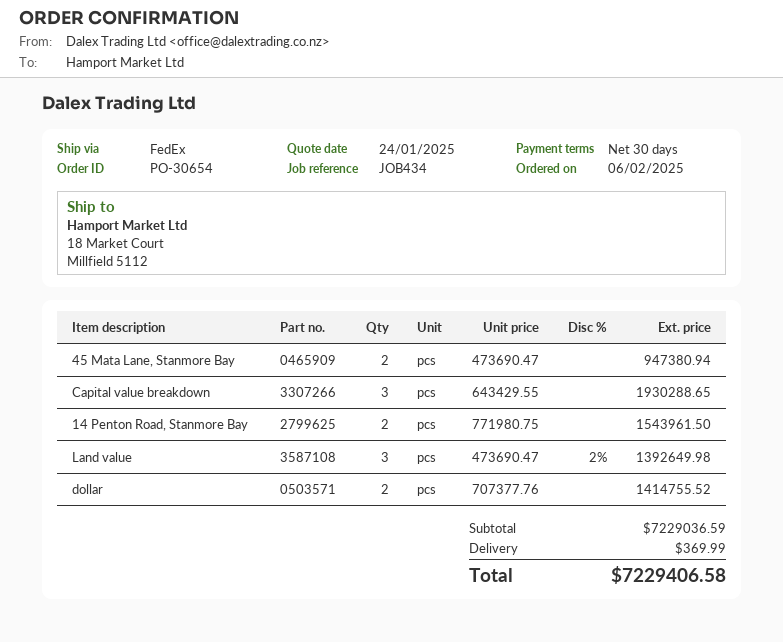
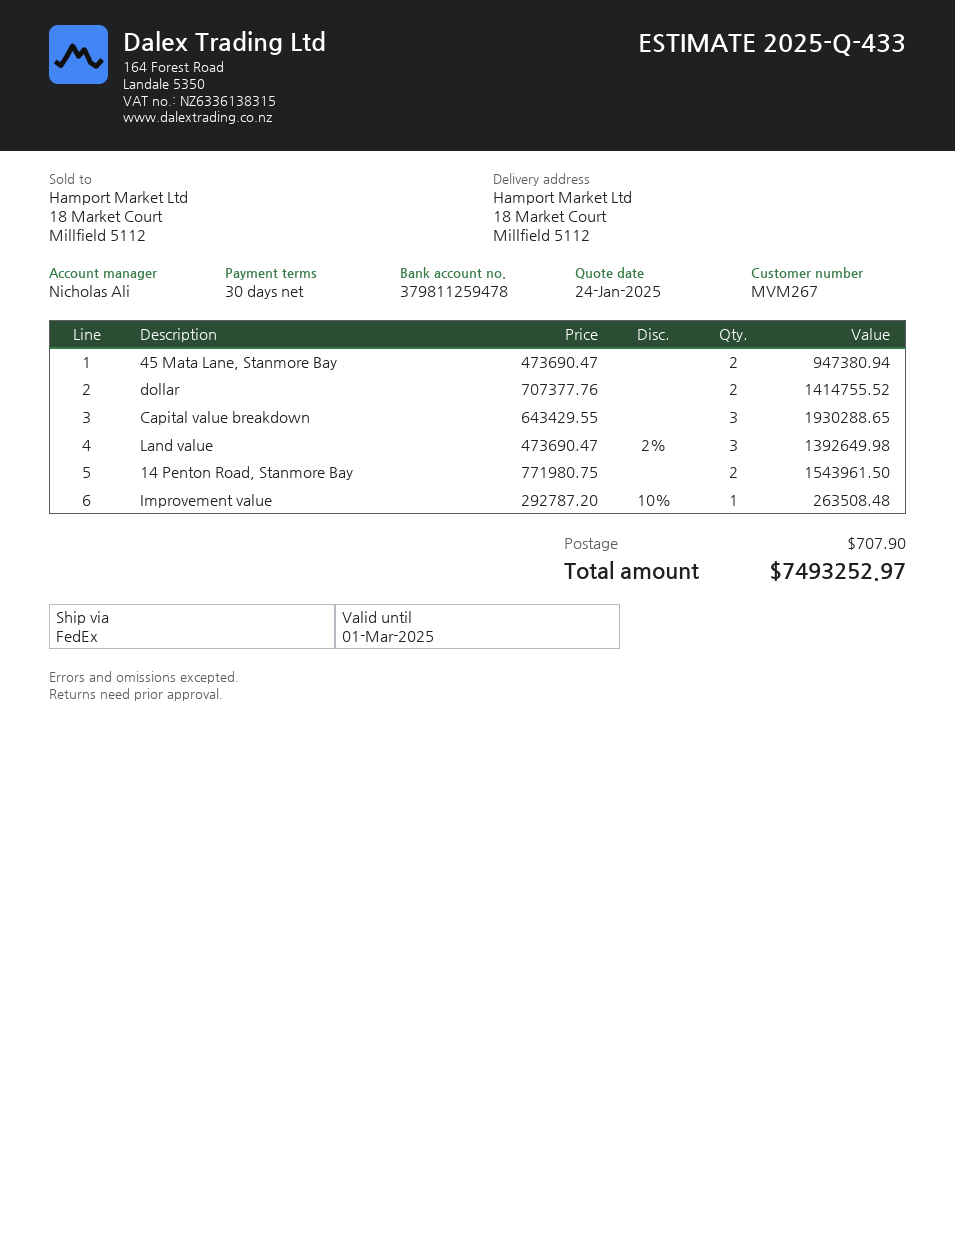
Improvement value: none -> 1 x 292787.20 - 10% = 263508.48
shipping: 369.99 -> 707.90
total: 7229406.58 -> 7493252.97

